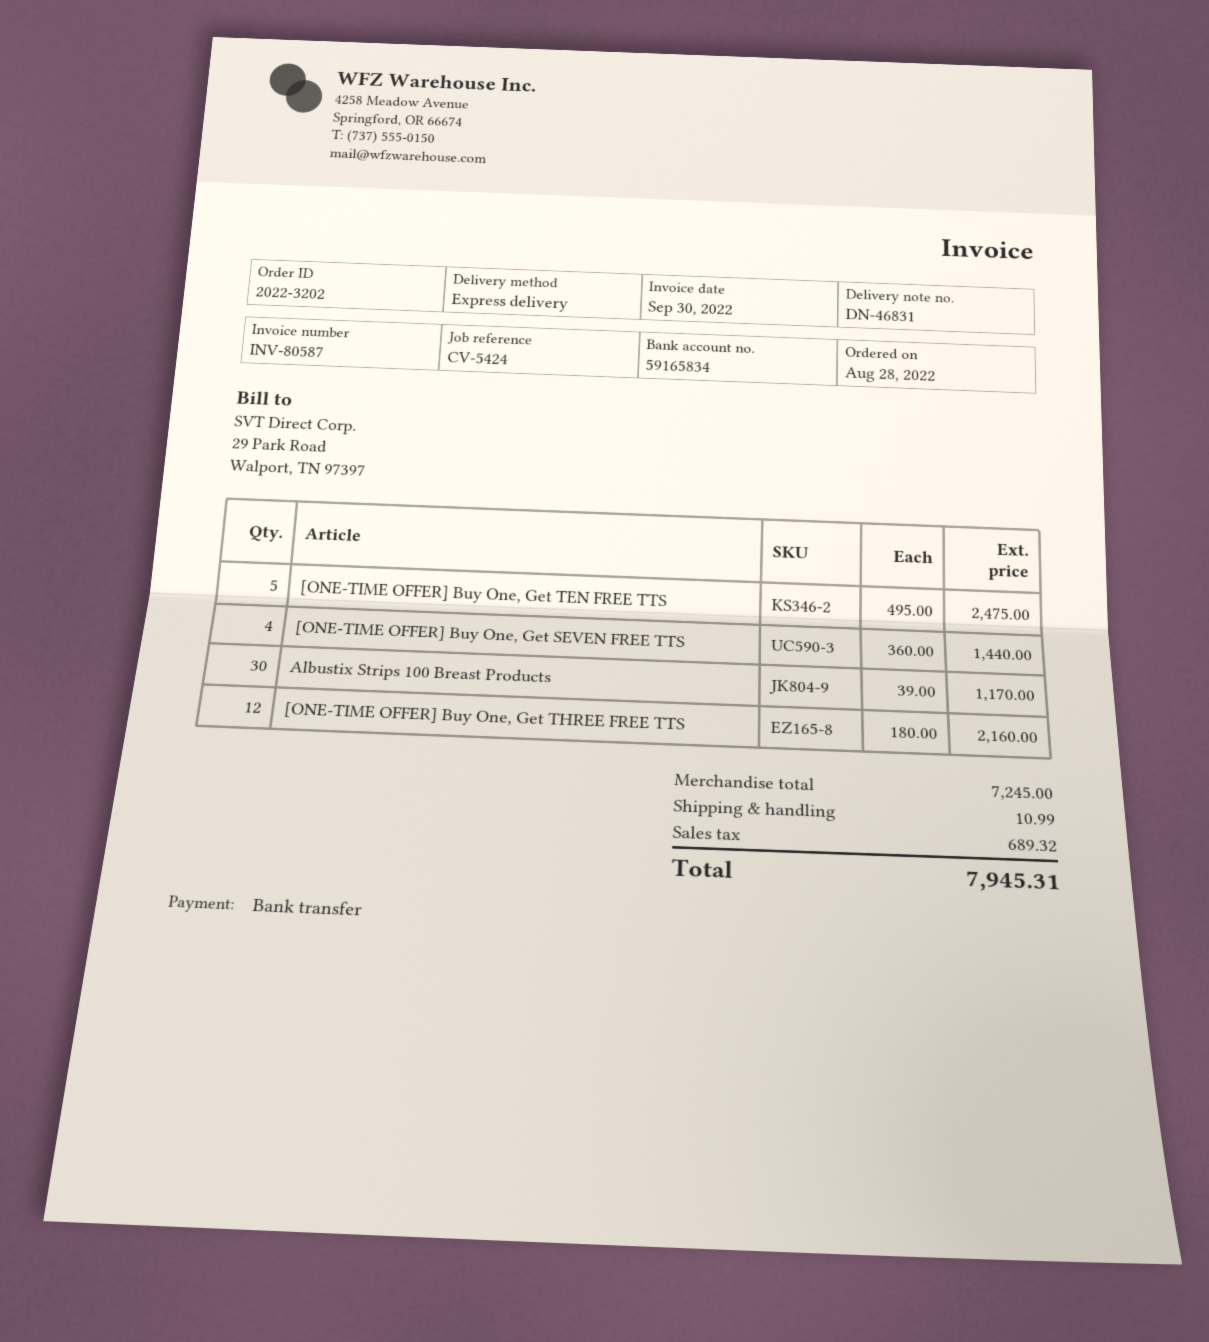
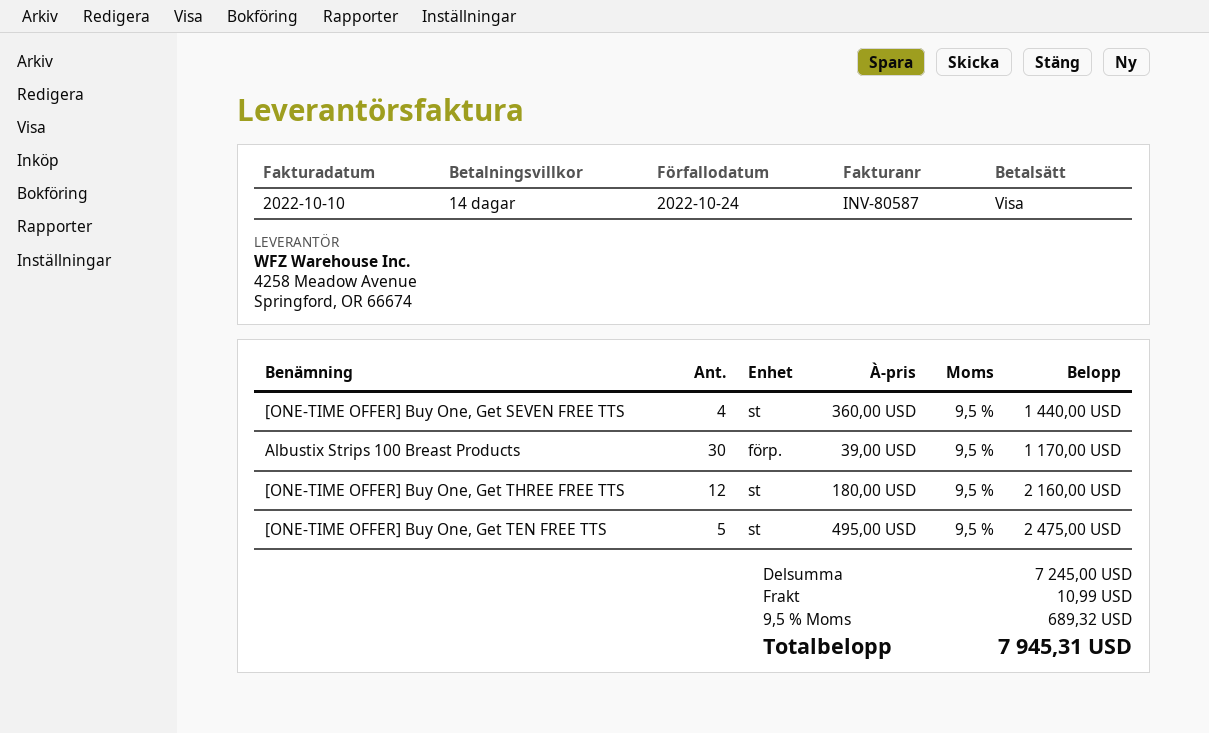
invoice date: 2022-09-30 -> 2022-10-10
payment method: bank transfer -> Visa

